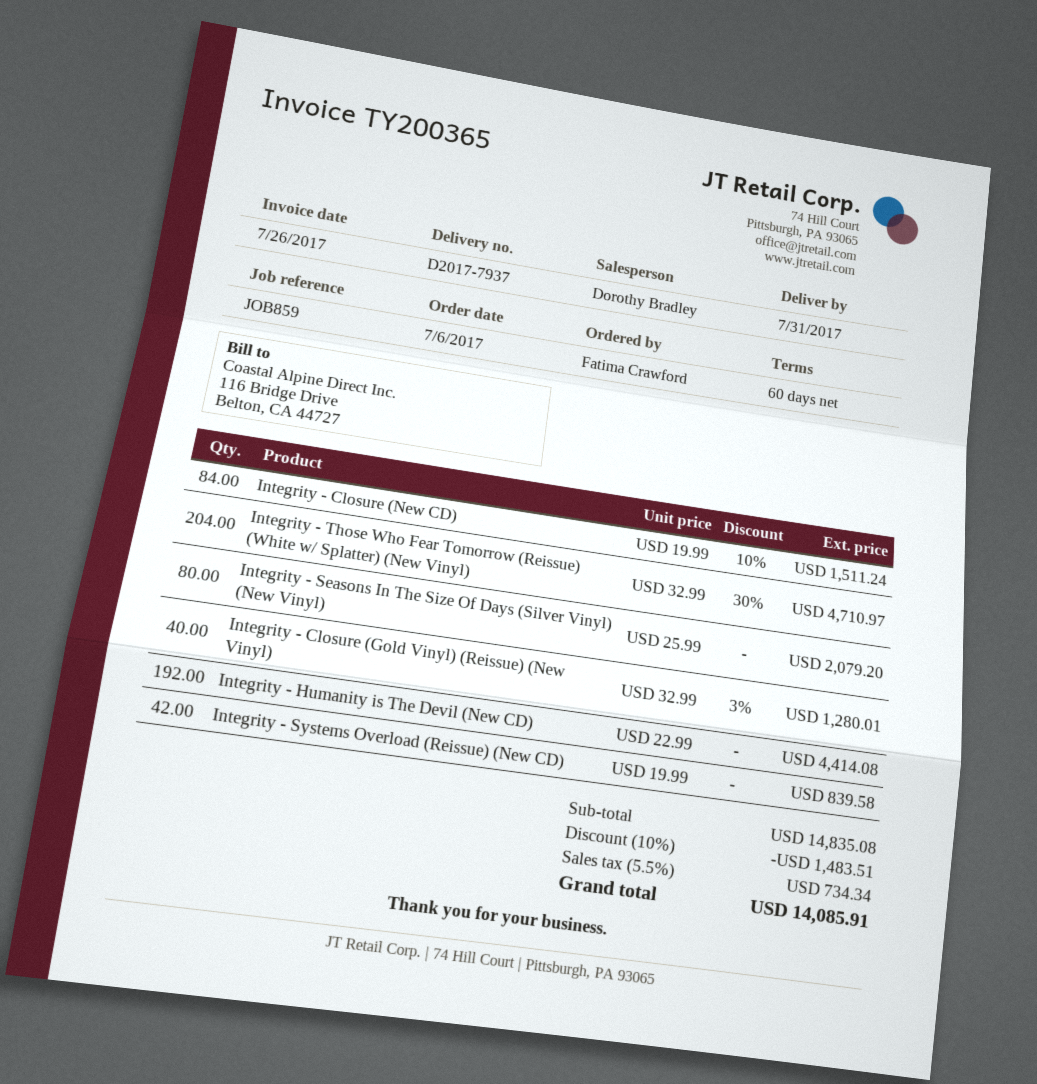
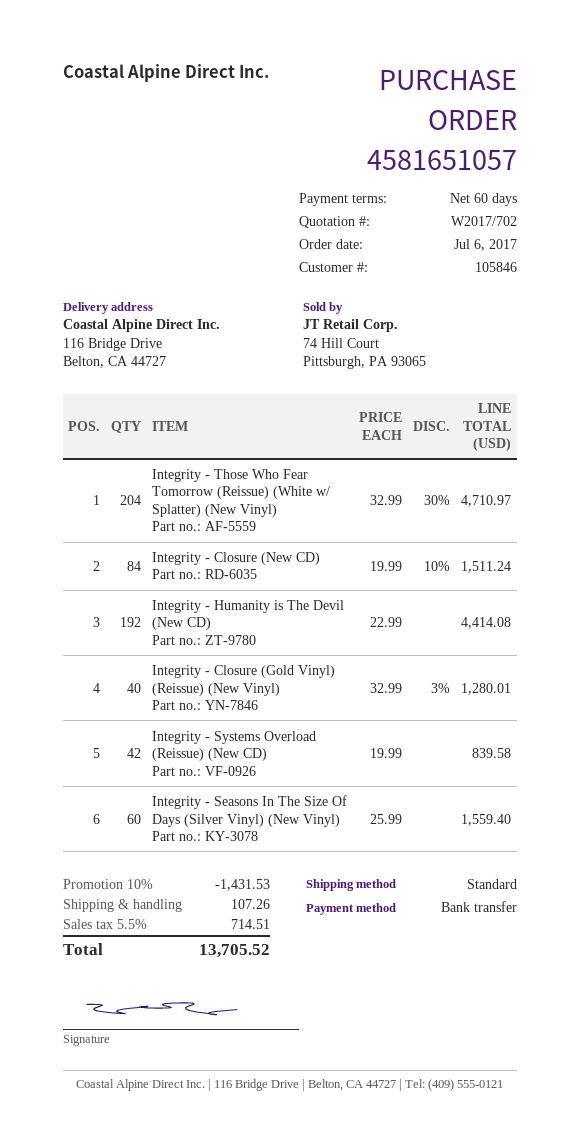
Integrity - Seasons In The Size Of Days (Silver Vinyl) (New Vinyl): 80 x 25.99 = 2079.20 -> 60 x 25.99 = 1559.40
discount: 10% = 1483.51 -> 10% = 1431.53
shipping: none -> 107.26
tax: 5.5% = 734.34 -> 5.5% = 714.51
total: 14085.91 -> 13705.52

